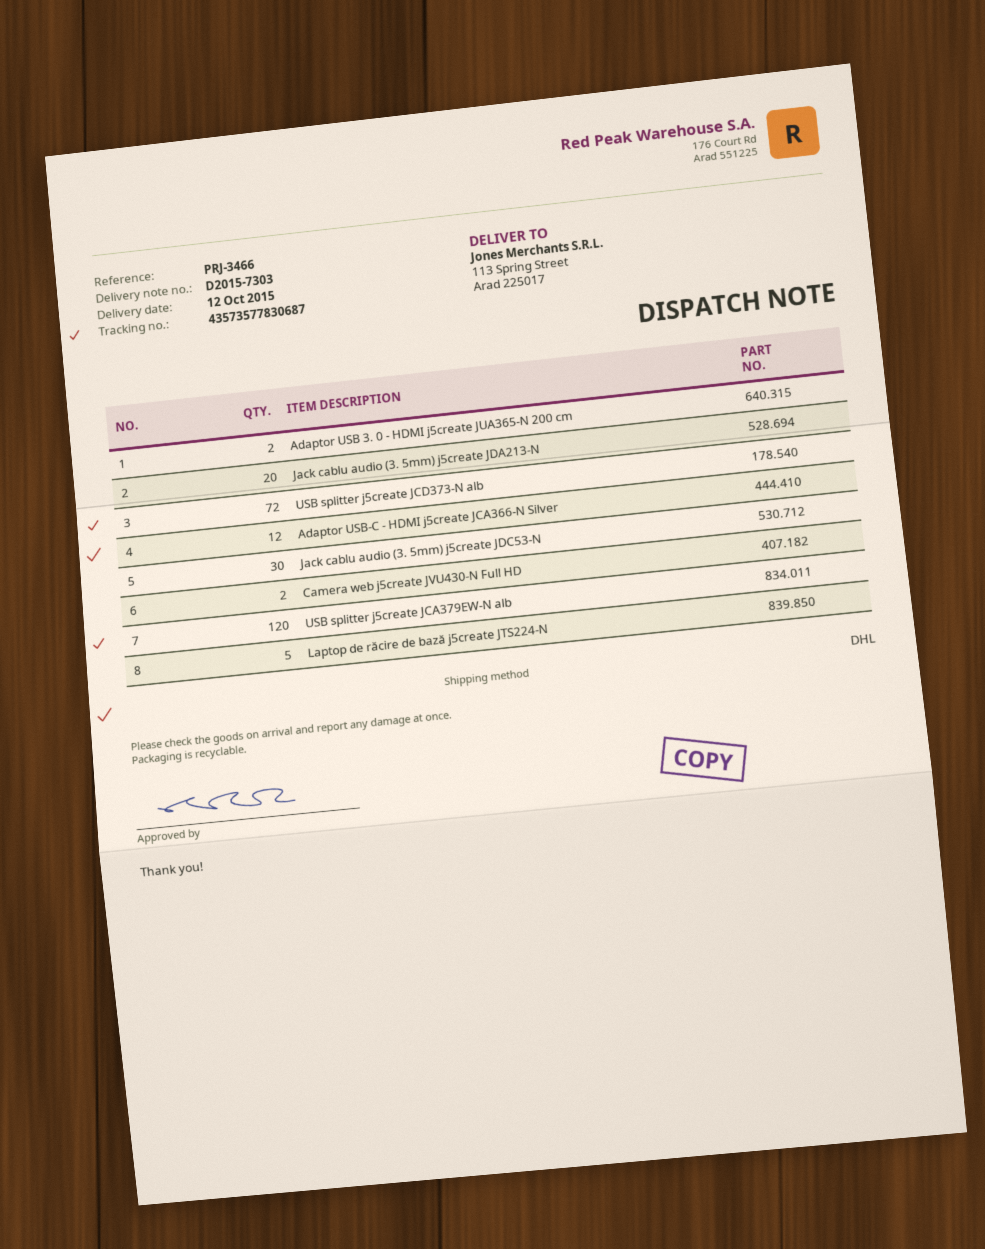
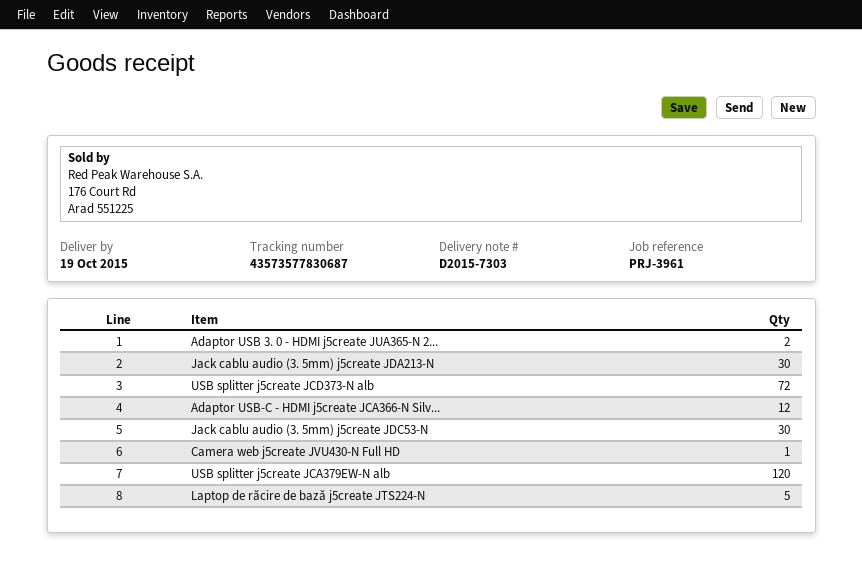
delivery date: 2015-10-12 -> 2015-10-19
reference: PRJ-3466 -> PRJ-3961
Jack cablu audio (3. 5mm) j5create JDA213-N: 20 -> 30
Camera web j5create JVU430-N Full HD: 2 -> 1

